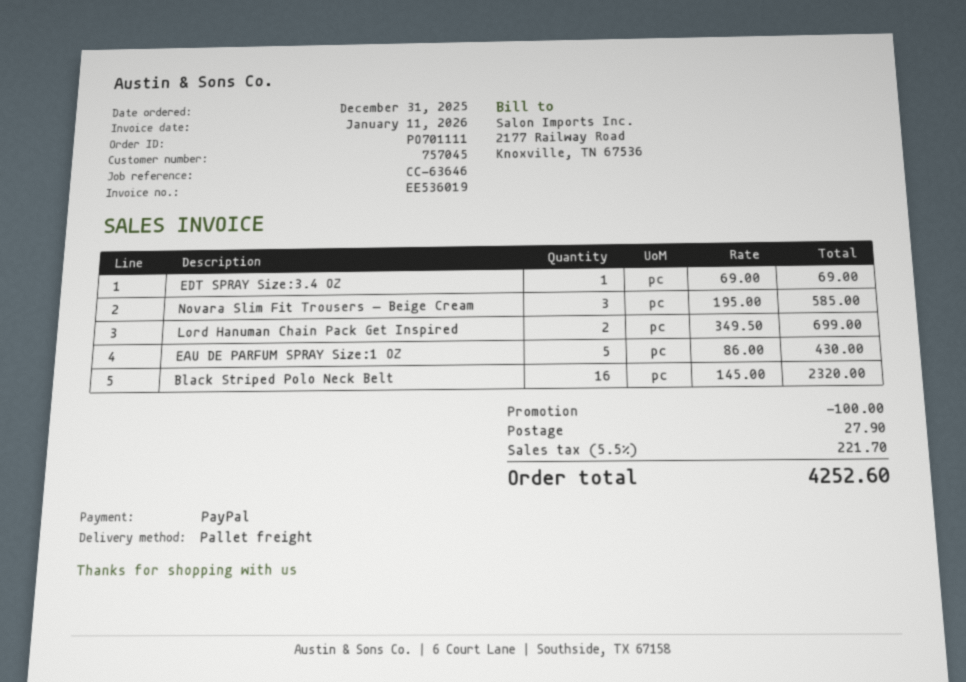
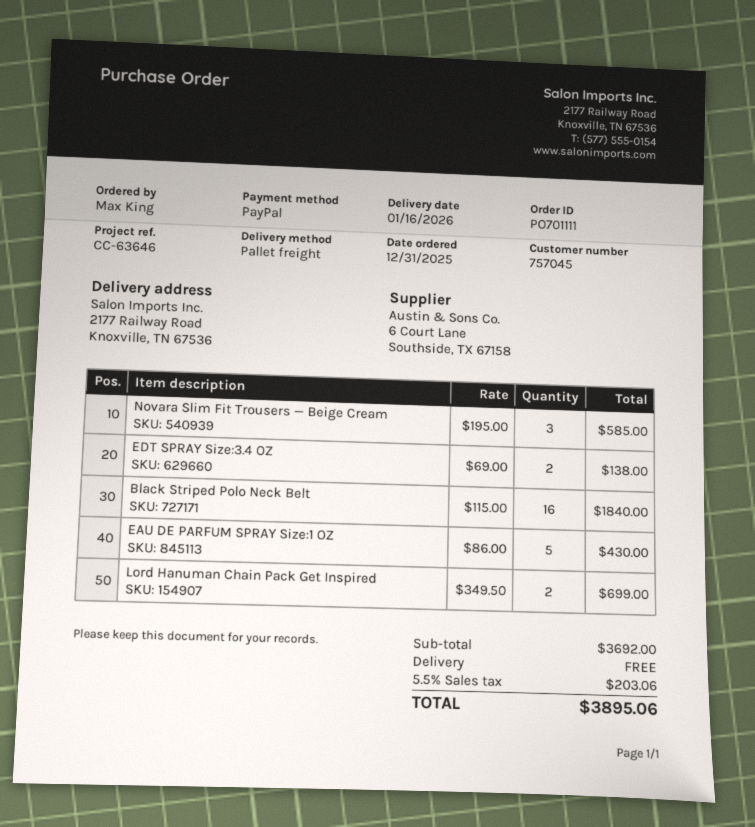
EDT SPRAY Size:3.4 OZ: 1 x 69.00 = 69.00 -> 2 x 69.00 = 138.00
Black Striped Polo Neck Belt: 16 x 145.00 = 2320.00 -> 16 x 115.00 = 1840.00
discount: 100.00 -> none
shipping: 27.90 -> 0.00
tax: 5.5% = 221.70 -> 5.5% = 203.06
total: 4252.60 -> 3895.06

